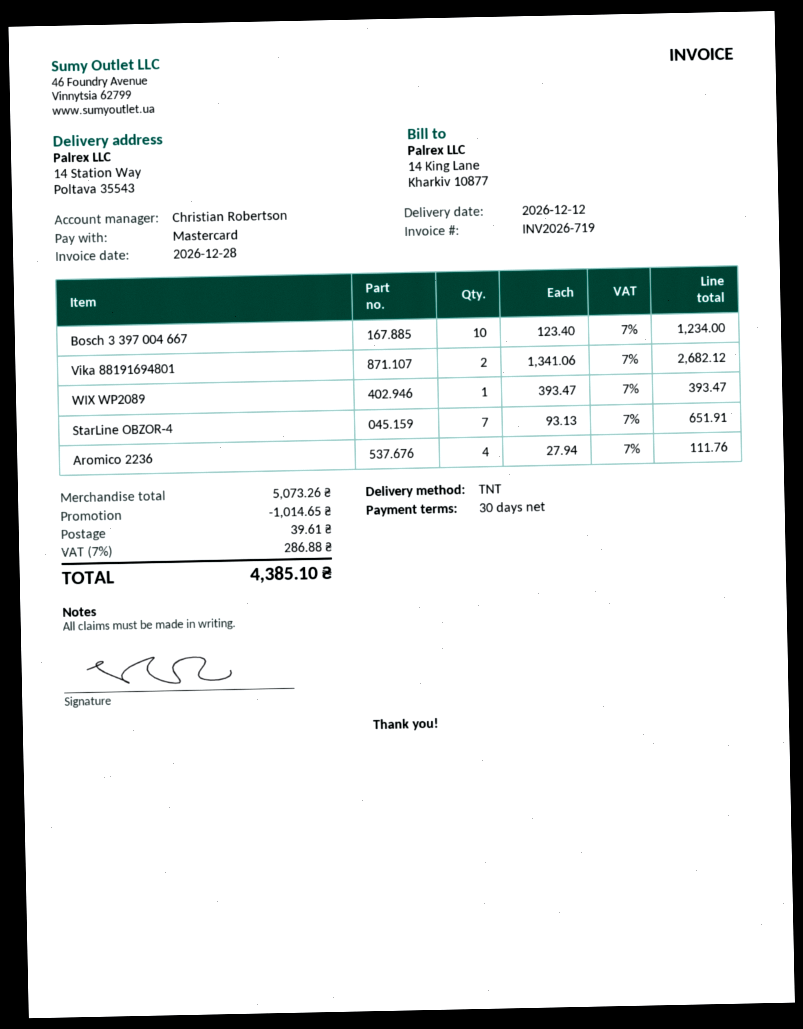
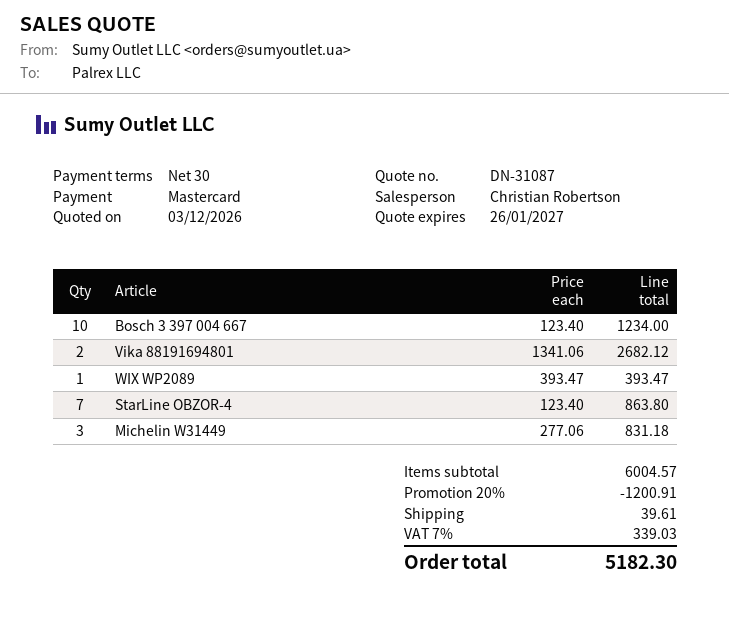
StarLine OBZOR-4: 7 x 93.13 = 651.91 -> 7 x 123.40 = 863.80
Aromico 2236: 4 x 27.94 = 111.76 -> none
Michelin W31449: none -> 3 x 277.06 = 831.18
subtotal: 5073.26 -> 6004.57
discount: 1014.65 -> 1200.91
tax: 7% = 286.88 -> 7% = 339.03
total: 4385.10 -> 5182.30

